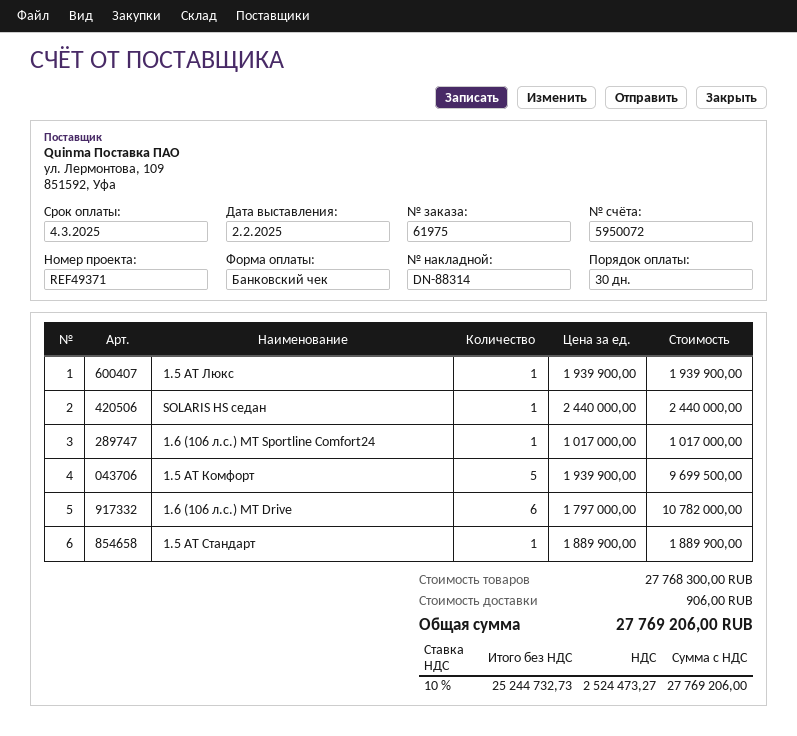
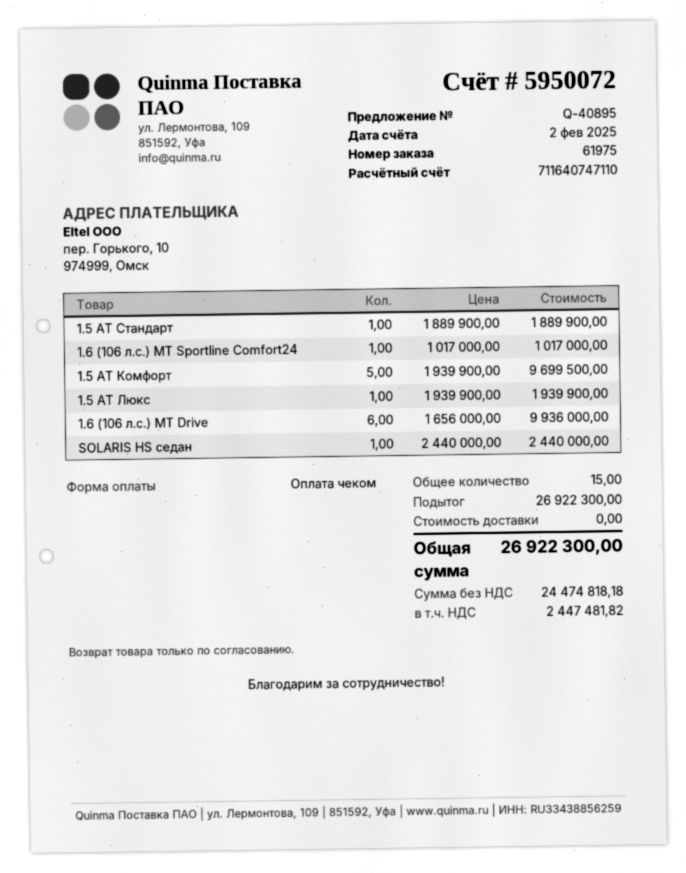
1.6 (106 л.с.) MT Drive: 6 x 1797000.00 = 10782000.00 -> 6 x 1656000.00 = 9936000.00
subtotal: 27768300.00 -> 26922300.00
shipping: 906.00 -> 0.00
net: 25244732.73 -> 24474818.18
tax: 2524473.27 -> 2447481.82
total: 27769206.00 -> 26922300.00

